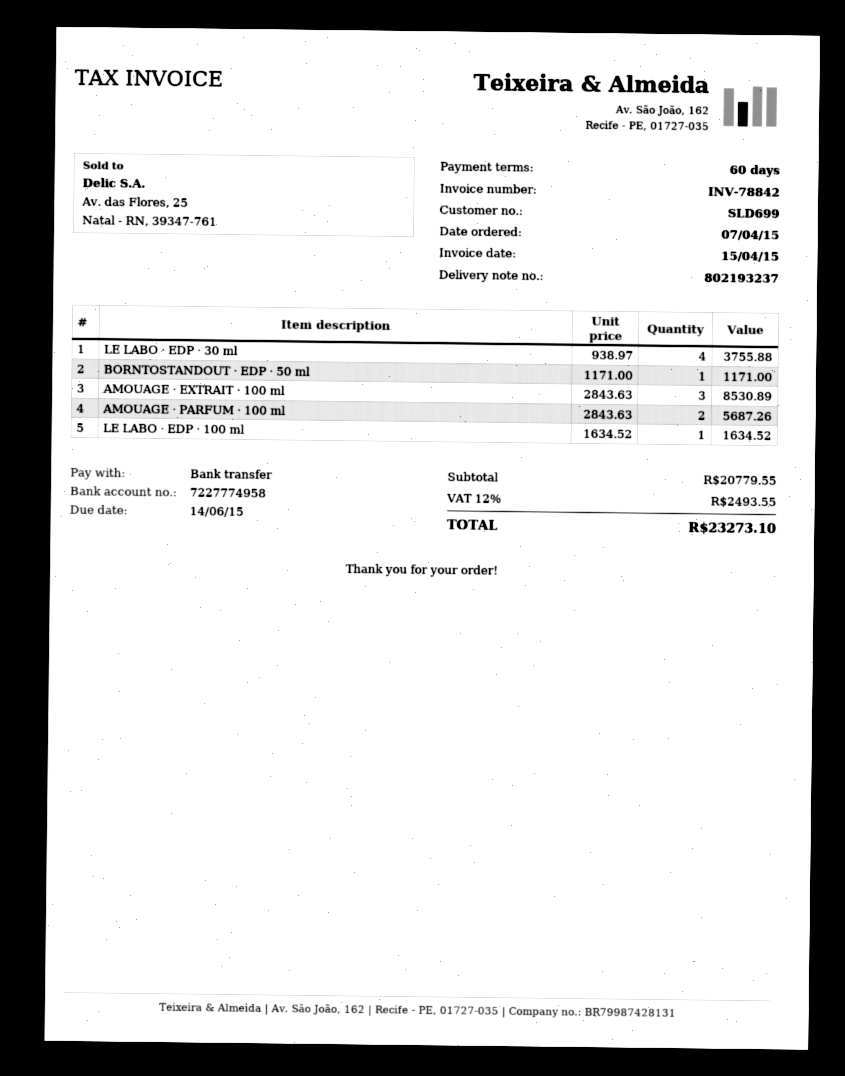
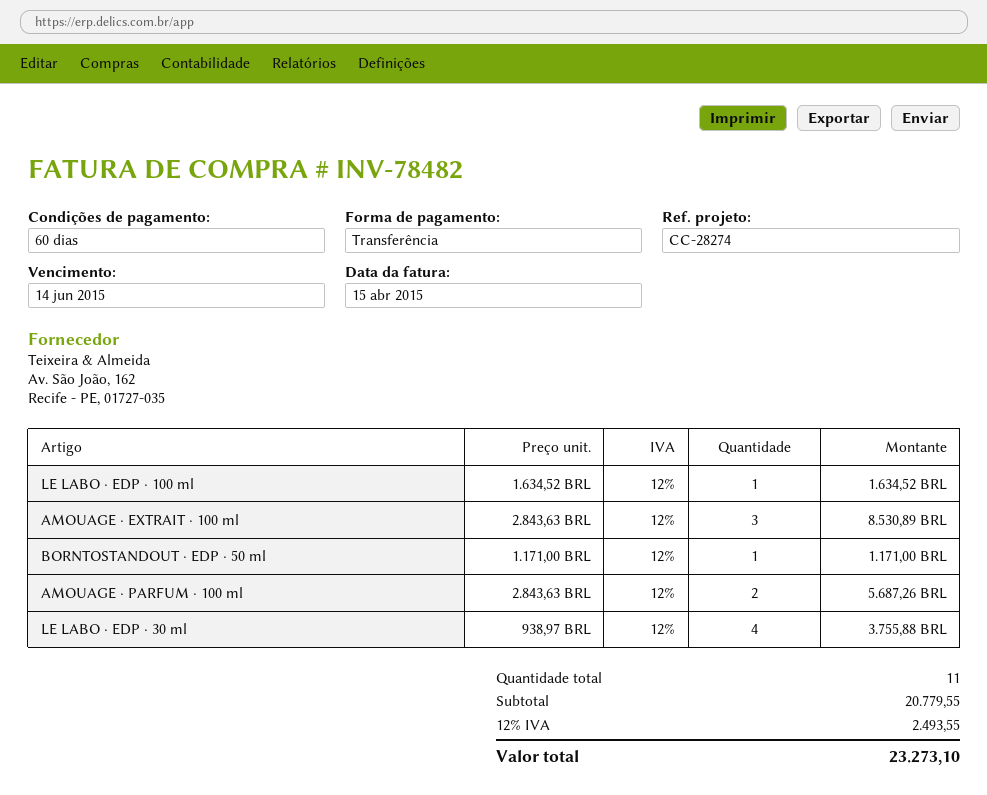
invoice number: INV-78842 -> INV-78482

